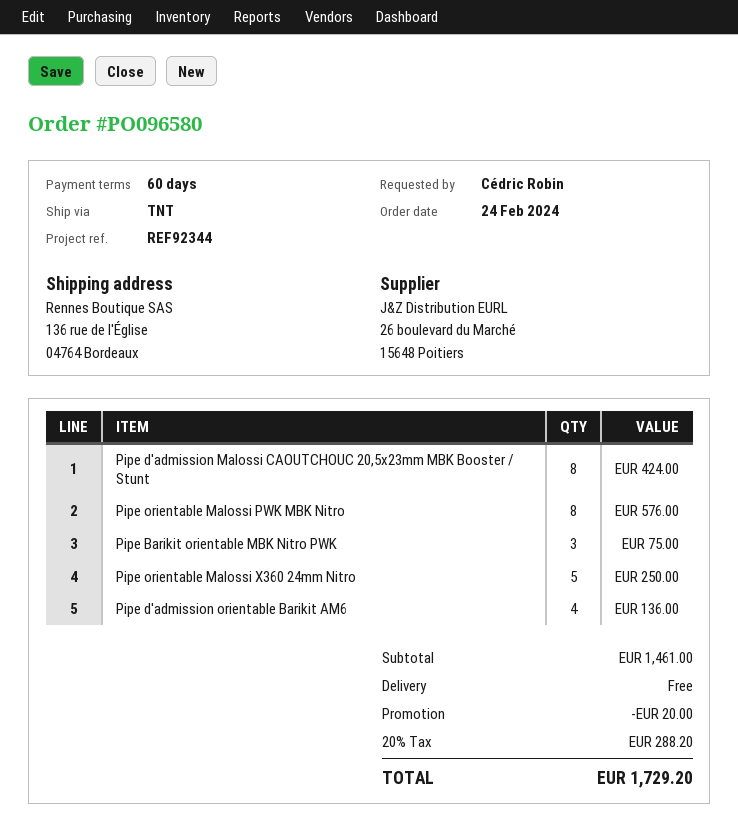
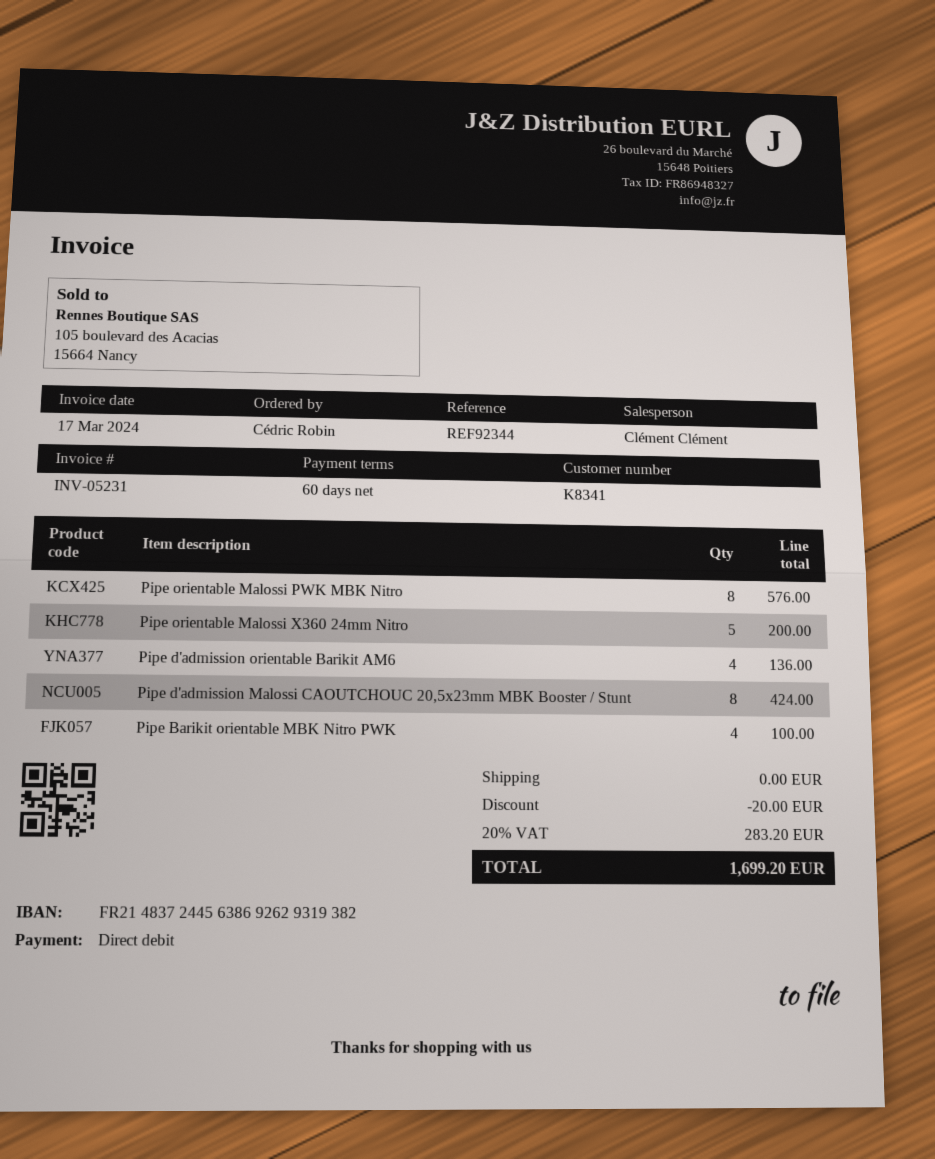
Pipe Barikit orientable MBK Nitro PWK: 3 for 75.00 -> 4 for 100.00
Pipe orientable Malossi X360 24mm Nitro: 5 for 250.00 -> 5 for 200.00
tax: 20% = 288.20 -> 20% = 283.20
total: 1729.20 -> 1699.20

